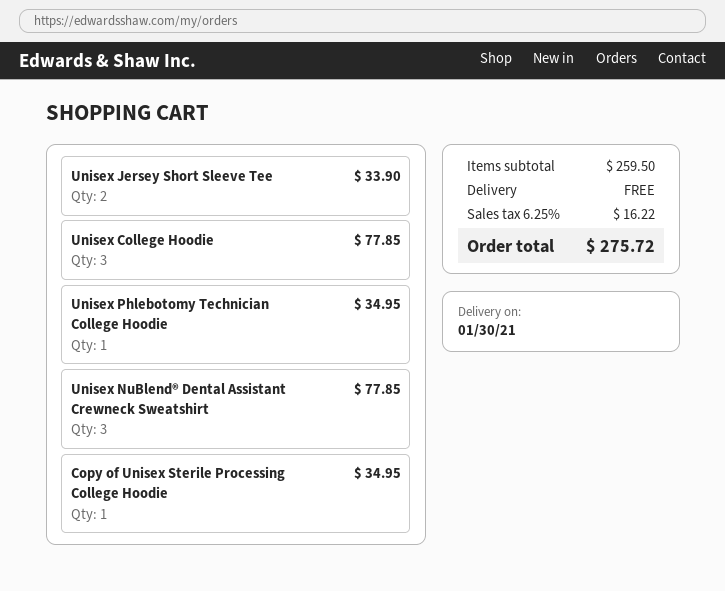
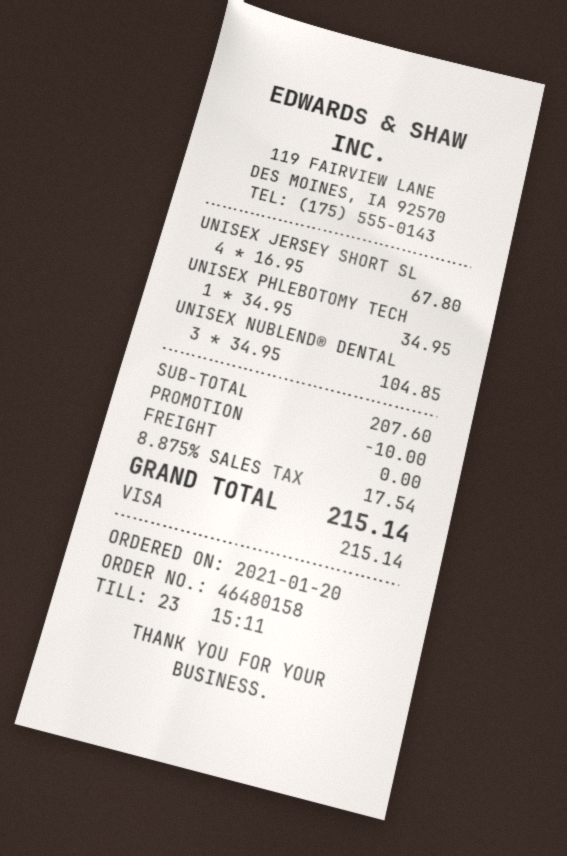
Unisex Jersey Short Sleeve Tee: 2 for 33.90 -> 4 for 67.80
Unisex College Hoodie: 3 for 77.85 -> none
Unisex NuBlend® Dental Assistant Crewneck Sweatshirt: 3 for 77.85 -> 3 for 104.85
Copy of Unisex Sterile Processing College Hoodie: 1 for 34.95 -> none
subtotal: 259.50 -> 207.60
discount: none -> 10.00
tax: 6.25% = 16.22 -> 8.875% = 17.54
total: 275.72 -> 215.14

